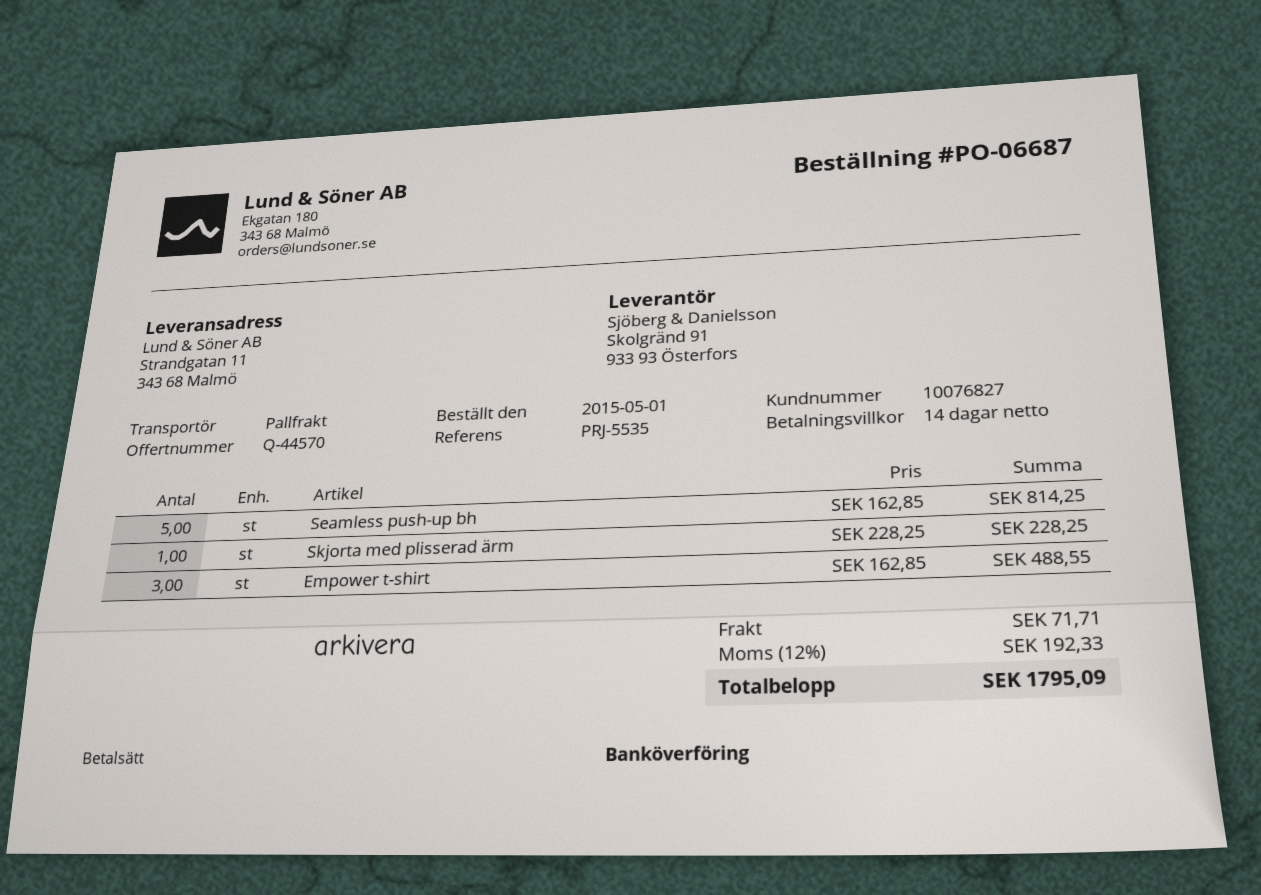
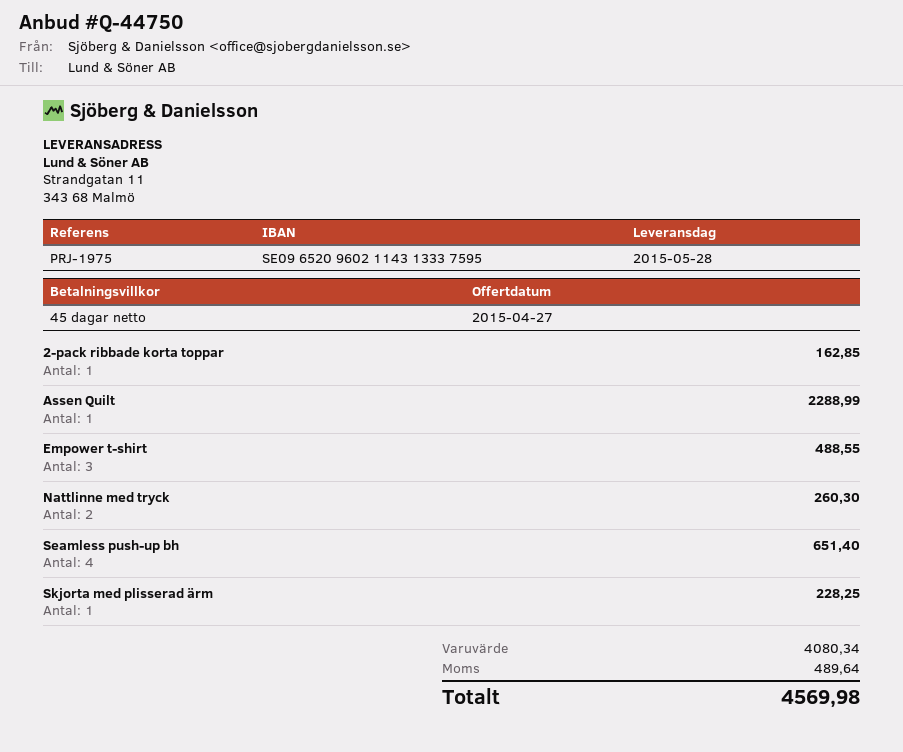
quote number: Q-44570 -> Q-44750
payment terms: 14 days -> 45 days
reference: PRJ-5535 -> PRJ-1975
Seamless push-up bh: 5 for 814.25 -> 4 for 651.40
2-pack ribbade korta toppar: none -> 1 for 162.85
Assen Quilt: none -> 1 for 2288.99
Nattlinne med tryck: none -> 2 for 260.30
shipping: 71.71 -> none
tax: 192.33 -> 489.64
total: 1795.09 -> 4569.98

